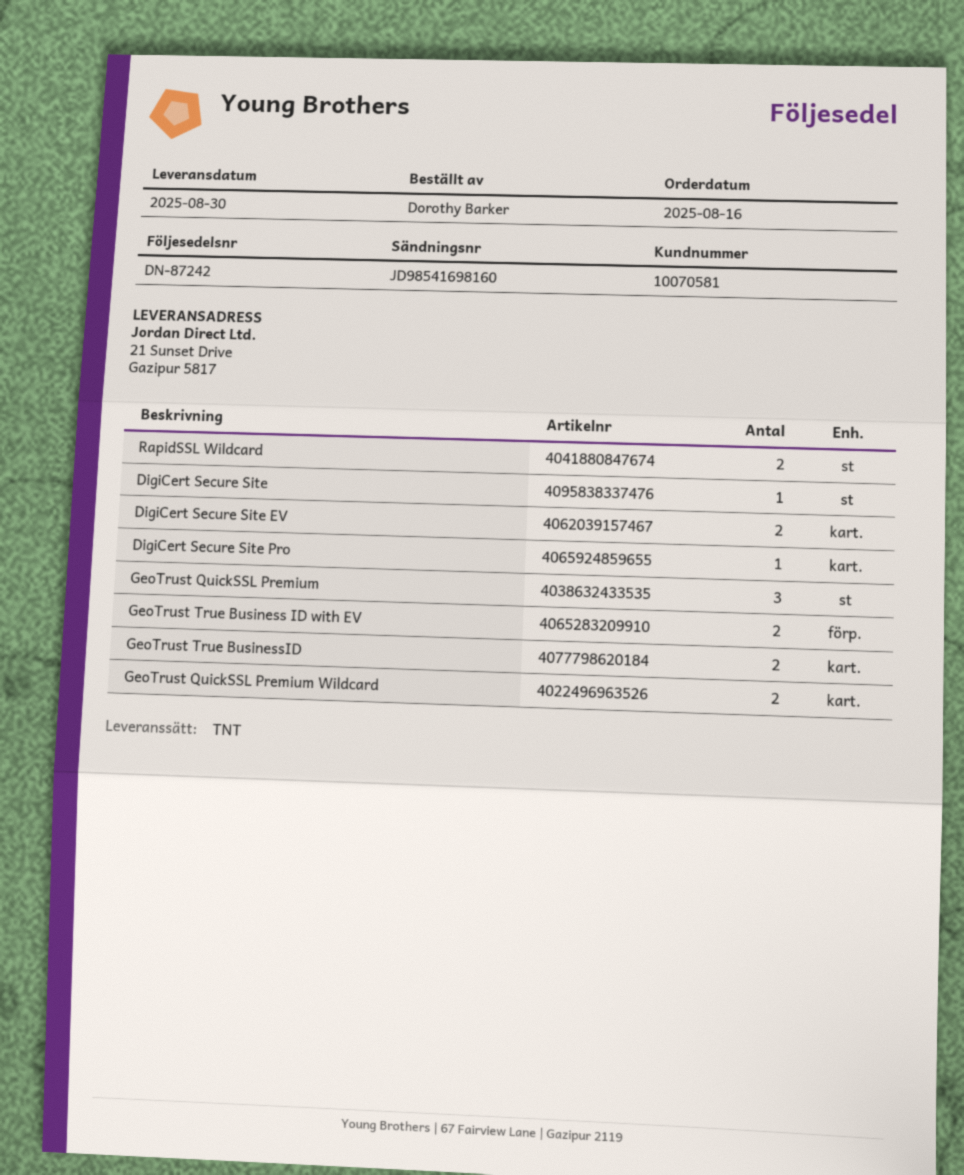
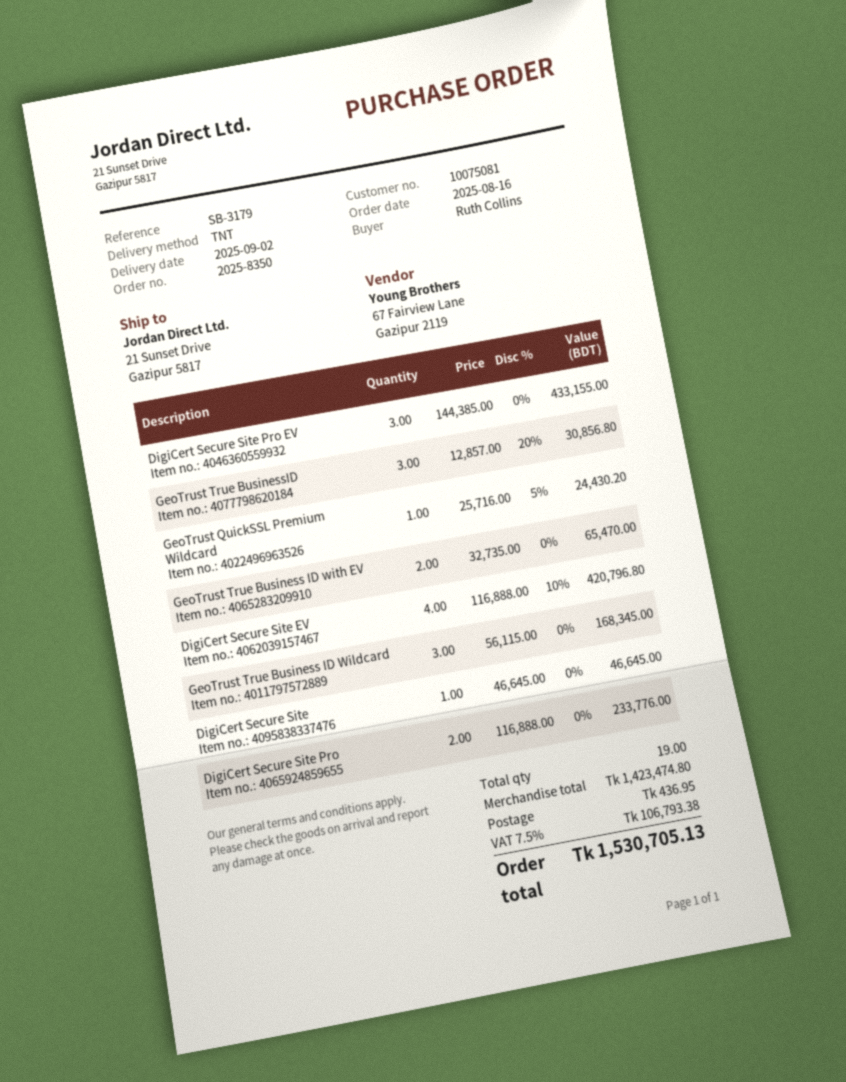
delivery date: 2025-08-30 -> 2025-09-02
customer number: 10070581 -> 10075081
ordered by: Dorothy Barker -> Ruth Collins
RapidSSL Wildcard: 2 -> none
DigiCert Secure Site EV: 2 -> 4
DigiCert Secure Site Pro: 1 -> 2
GeoTrust QuickSSL Premium: 3 -> none
GeoTrust True BusinessID: 2 -> 3
GeoTrust QuickSSL Premium Wildcard: 2 -> 1
DigiCert Secure Site Pro EV: none -> 3
GeoTrust True Business ID Wildcard: none -> 3

